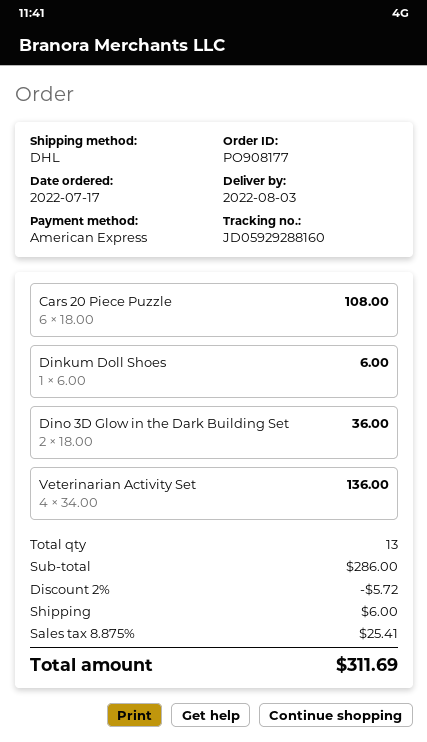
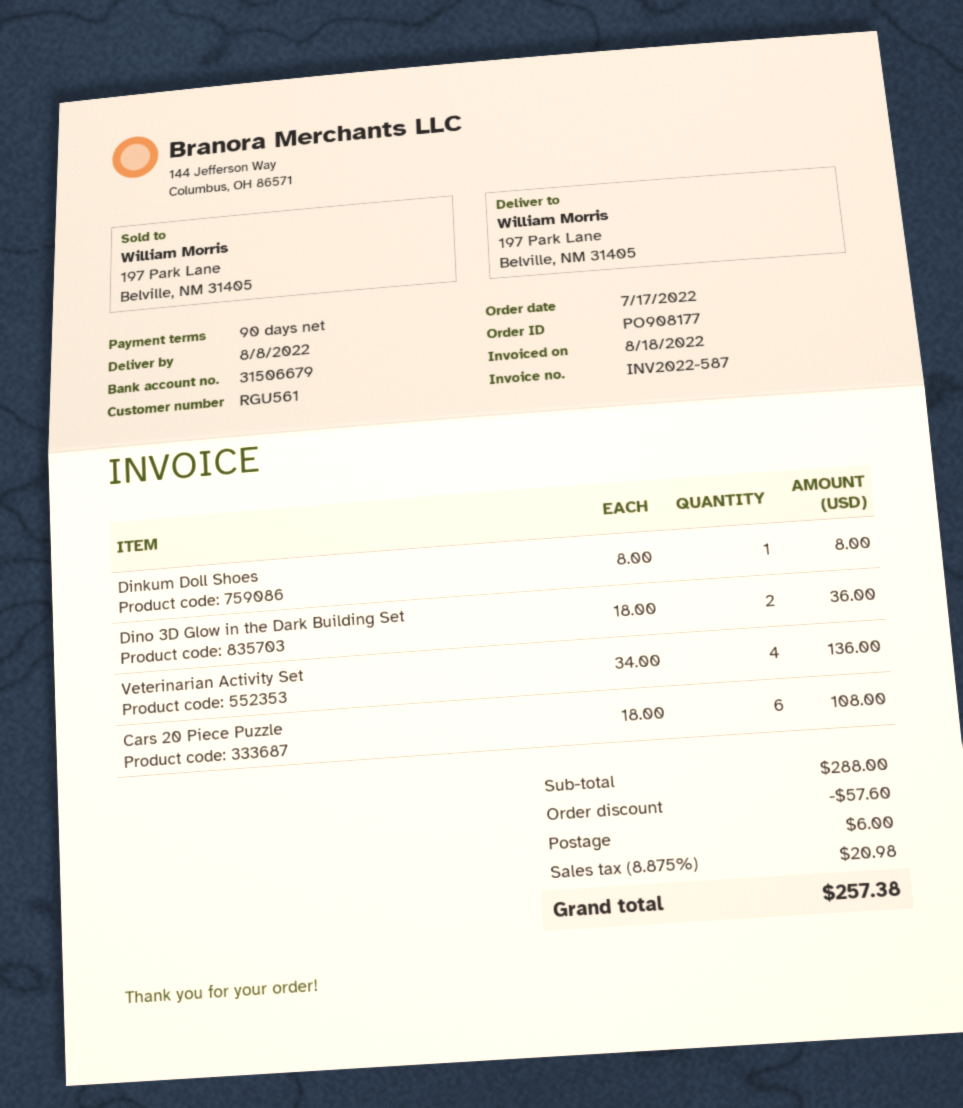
delivery date: 2022-08-03 -> 2022-08-08
Dinkum Doll Shoes: 1 x 6.00 = 6.00 -> 1 x 8.00 = 8.00
subtotal: 286.00 -> 288.00
discount: 5.72 -> 57.60
tax: 8.875% = 25.41 -> 8.875% = 20.98
total: 311.69 -> 257.38

